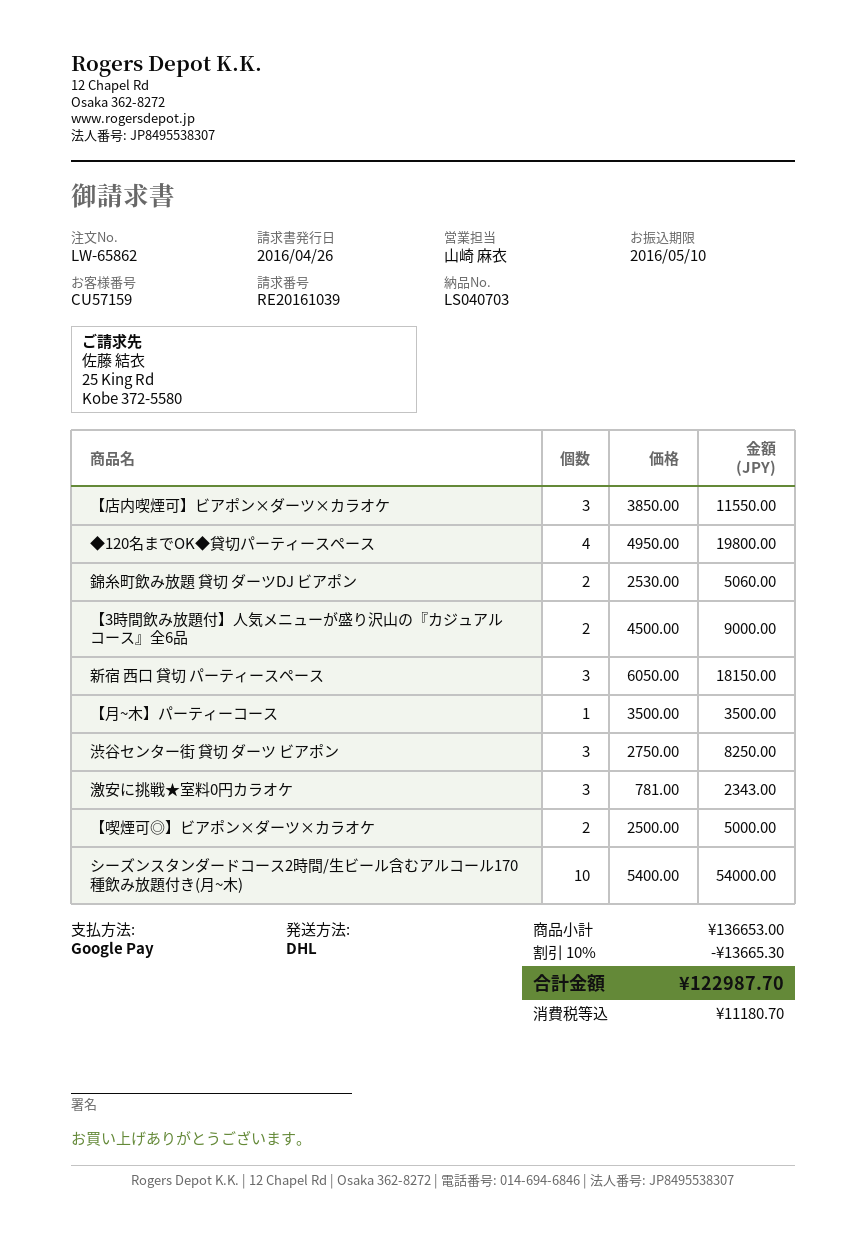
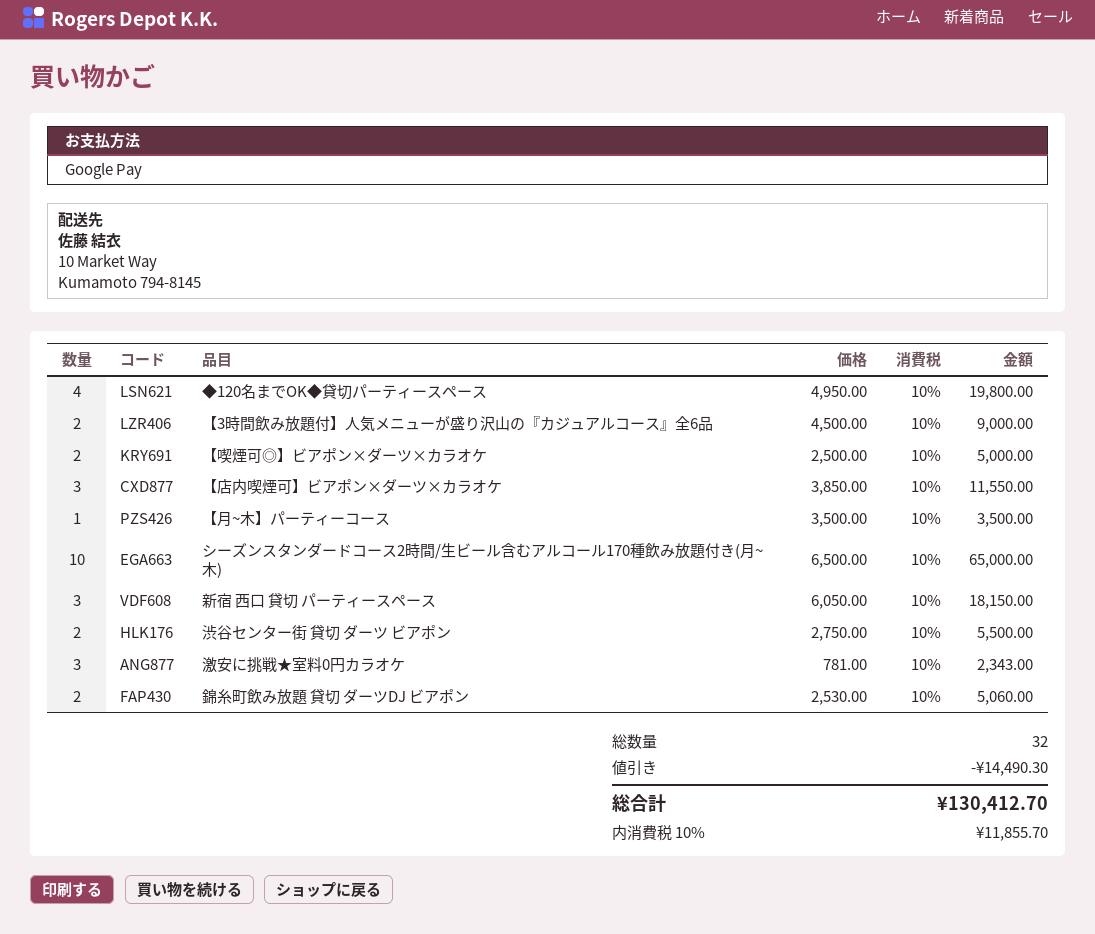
渋谷センター街 貸切 ダーツ ビアポン: 3 x 2750.00 = 8250.00 -> 2 x 2750.00 = 5500.00
シーズンスタンダードコース2時間/生ビール含むアルコール170種飲み放題付き(月~木): 10 x 5400.00 = 54000.00 -> 10 x 6500.00 = 65000.00
discount: 13665.30 -> 14490.30
tax: 11180.70 -> 11855.70
total: 122987.70 -> 130412.70

